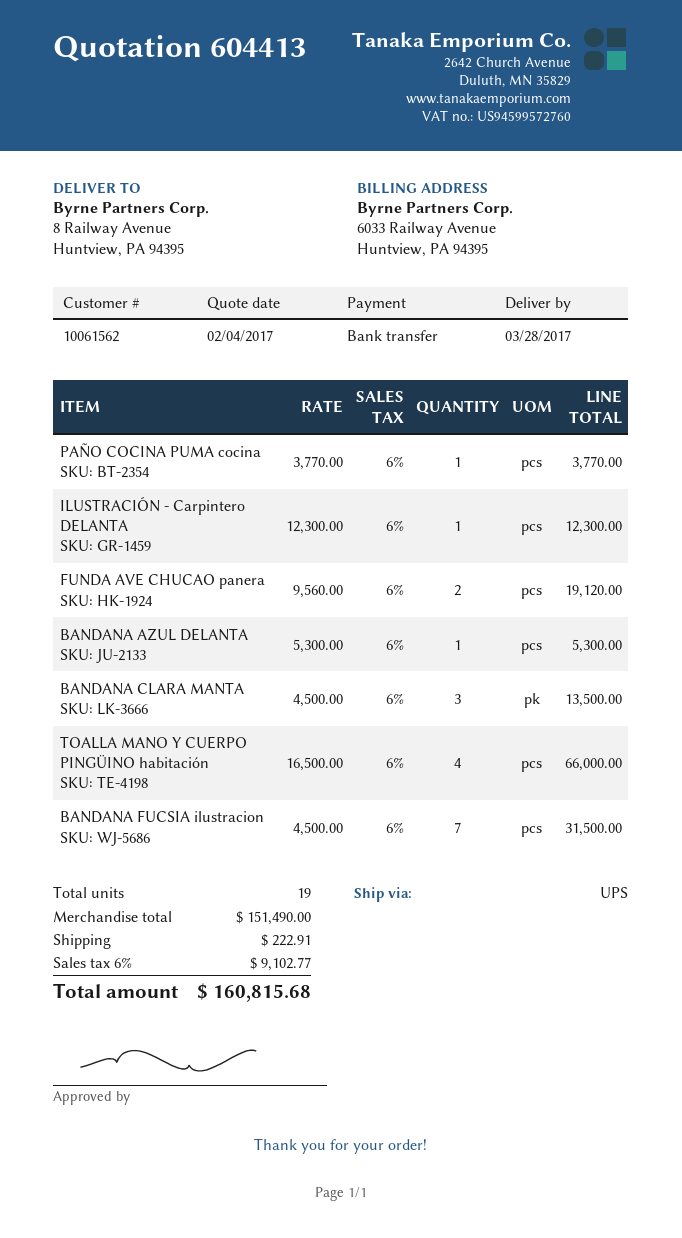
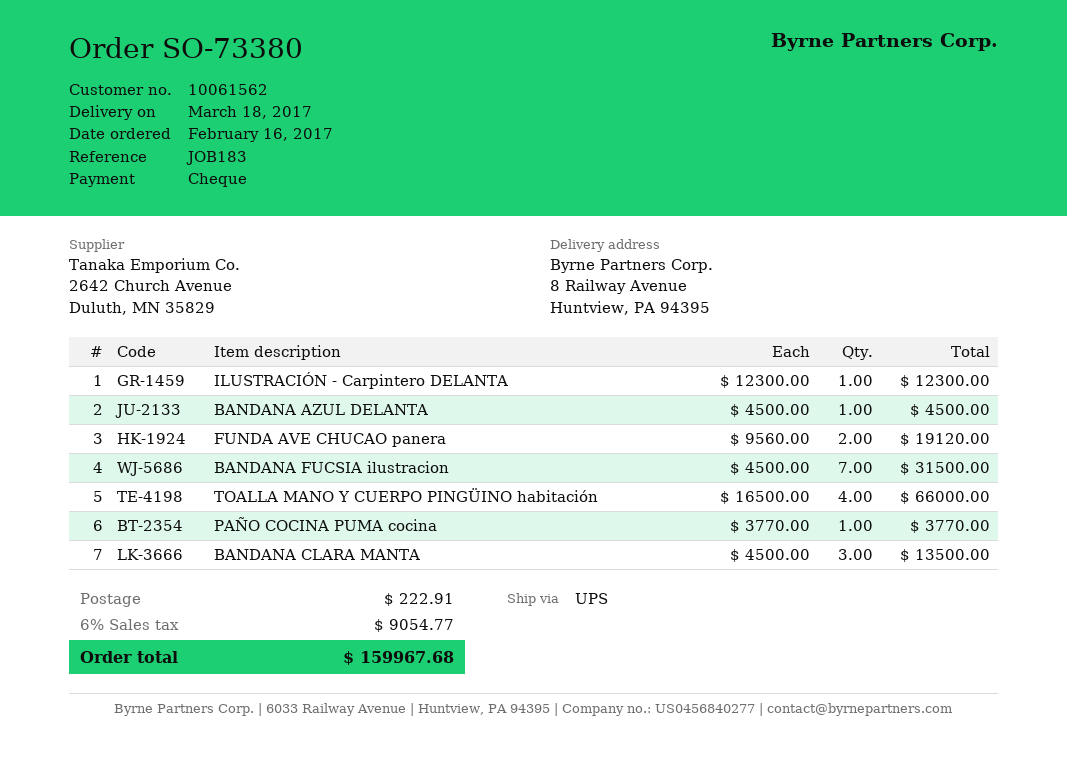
delivery date: 2017-03-28 -> 2017-03-18
payment method: bank transfer -> cheque
BANDANA AZUL DELANTA: 1 x 5300.00 = 5300.00 -> 1 x 4500.00 = 4500.00
tax: 6% = 9102.77 -> 6% = 9054.77
total: 160815.68 -> 159967.68

